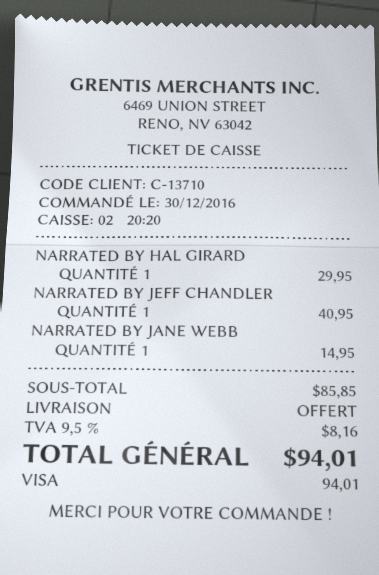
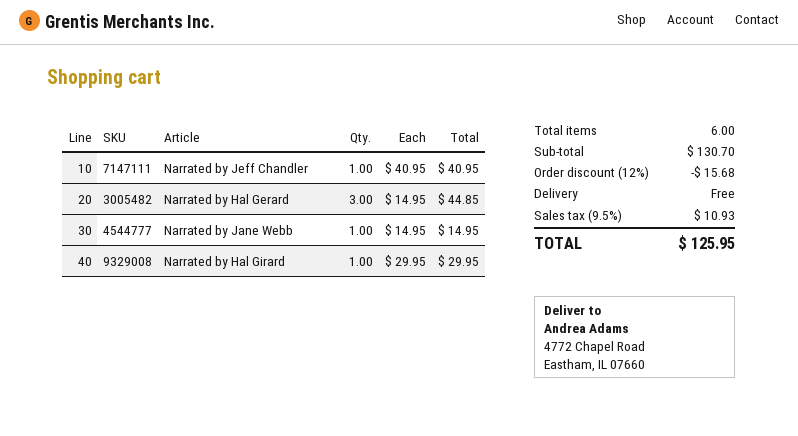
Narrated by Hal Gerard: none -> 3 for 44.85
subtotal: 85.85 -> 130.70
discount: none -> 12% = 15.68
tax: 9.5% = 8.16 -> 9.5% = 10.93
total: 94.01 -> 125.95

